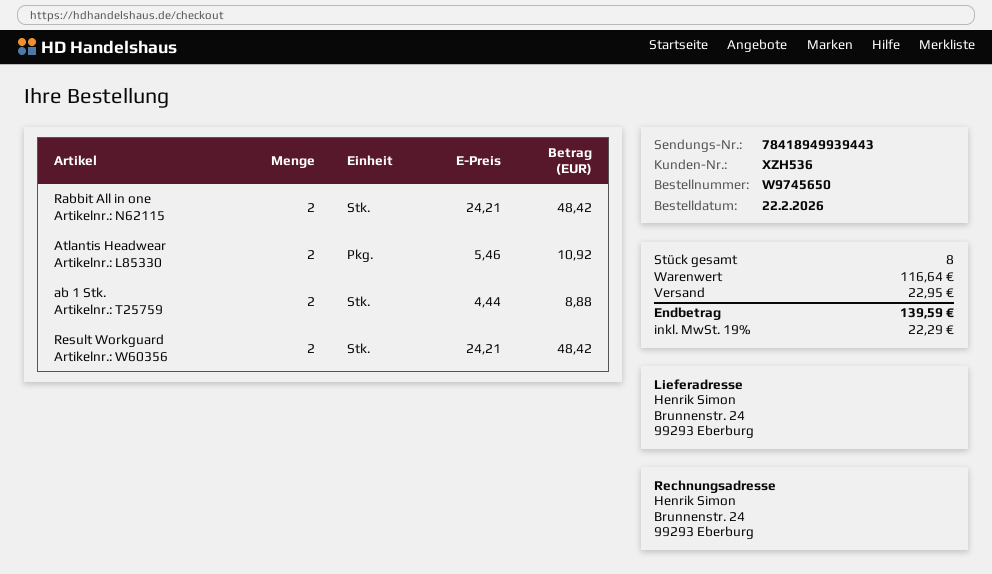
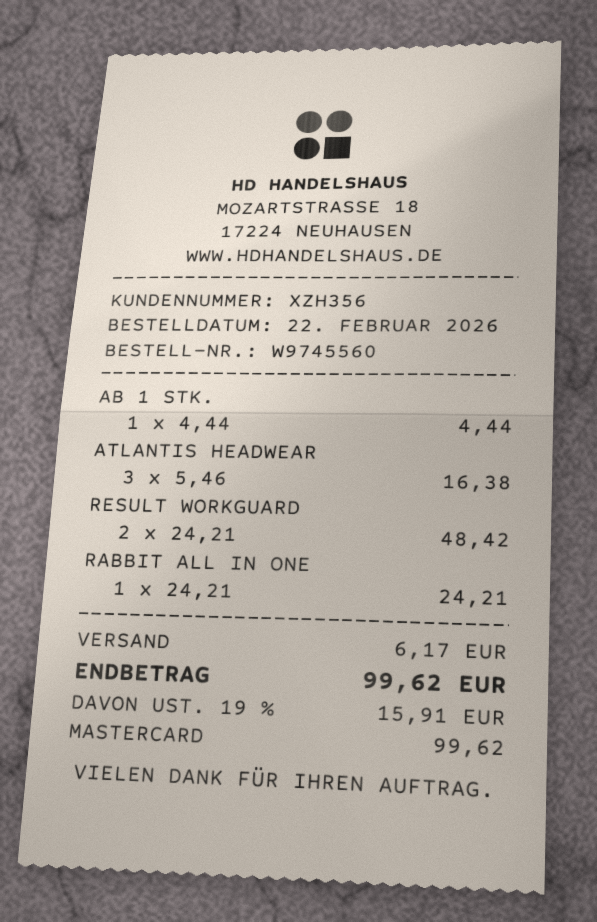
order number: W9745650 -> W9745560
customer number: XZH536 -> XZH356
Rabbit All in one: 2 x 24.21 = 48.42 -> 1 x 24.21 = 24.21
Atlantis Headwear: 2 x 5.46 = 10.92 -> 3 x 5.46 = 16.38
ab 1 Stk.: 2 x 4.44 = 8.88 -> 1 x 4.44 = 4.44
shipping: 22.95 -> 6.17
tax: 19% = 22.29 -> 19% = 15.91
total: 139.59 -> 99.62

